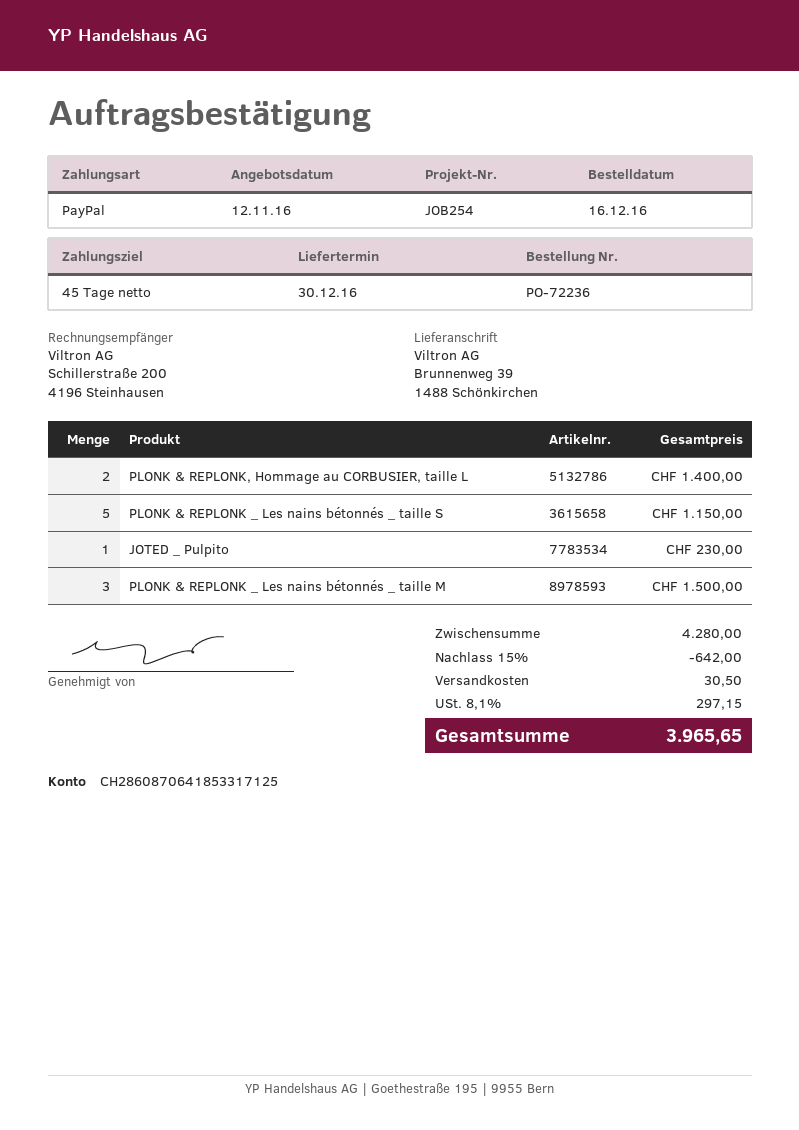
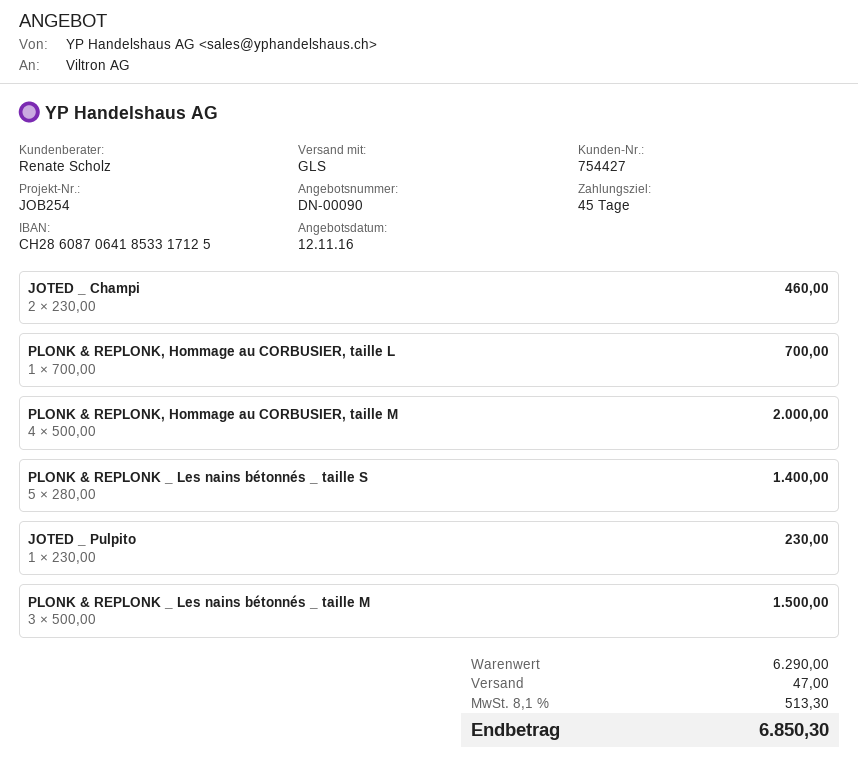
PLONK & REPLONK, Hommage au CORBUSIER, taille L: 2 for 1400.00 -> 1 for 700.00
PLONK & REPLONK _ Les nains bétonnés _ taille S: 5 for 1150.00 -> 5 for 1400.00
JOTED _ Champi: none -> 2 for 460.00
PLONK & REPLONK, Hommage au CORBUSIER, taille M: none -> 4 for 2000.00
subtotal: 4280.00 -> 6290.00
discount: 15% = 642.00 -> none
shipping: 30.50 -> 47.00
tax: 8.1% = 297.15 -> 8.1% = 513.30
total: 3965.65 -> 6850.30

